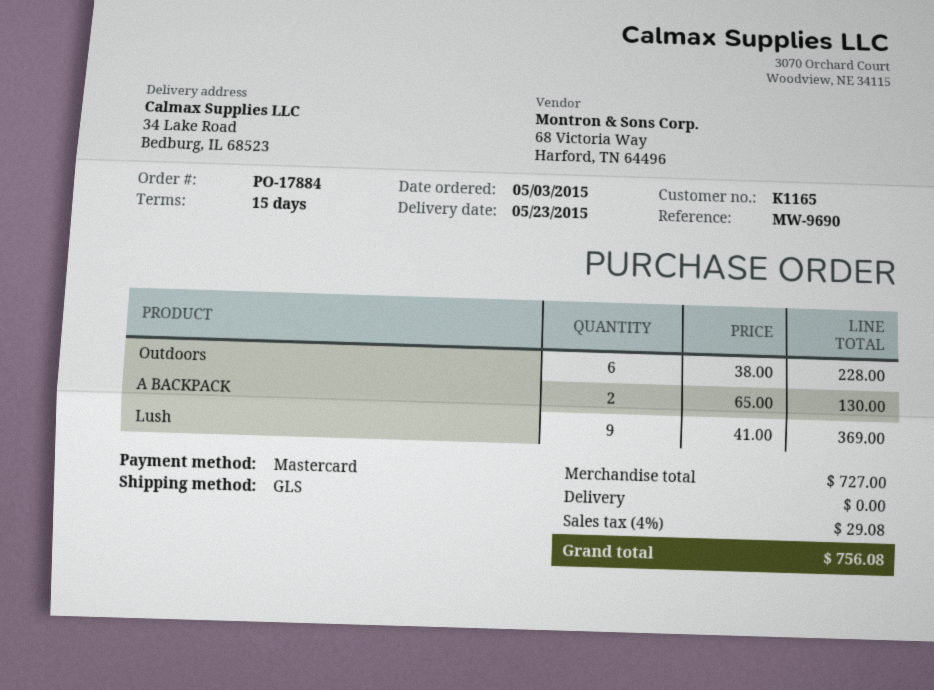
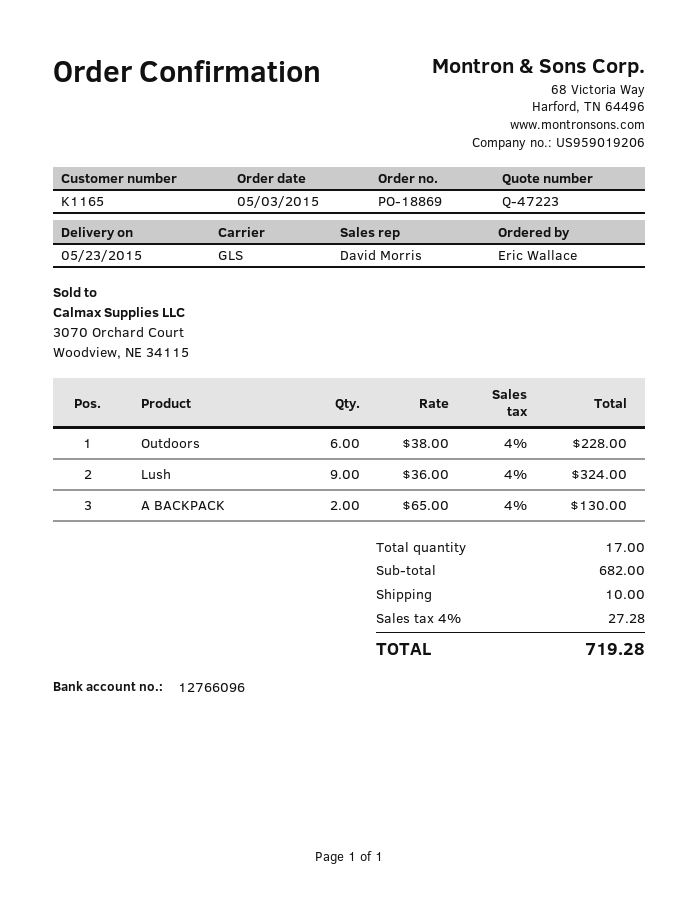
order number: PO-17884 -> PO-18869
Lush: 9 x 41.00 = 369.00 -> 9 x 36.00 = 324.00
subtotal: 727.00 -> 682.00
shipping: 0.00 -> 10.00
tax: 4% = 29.08 -> 4% = 27.28
total: 756.08 -> 719.28

